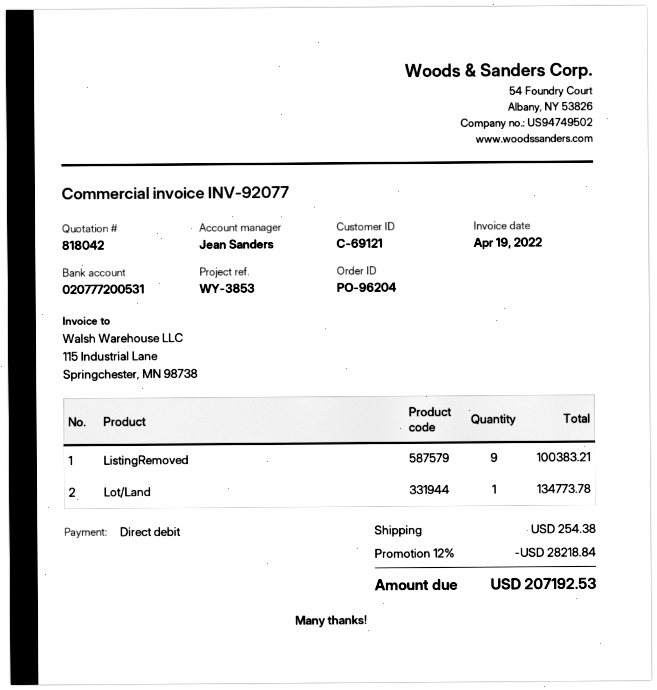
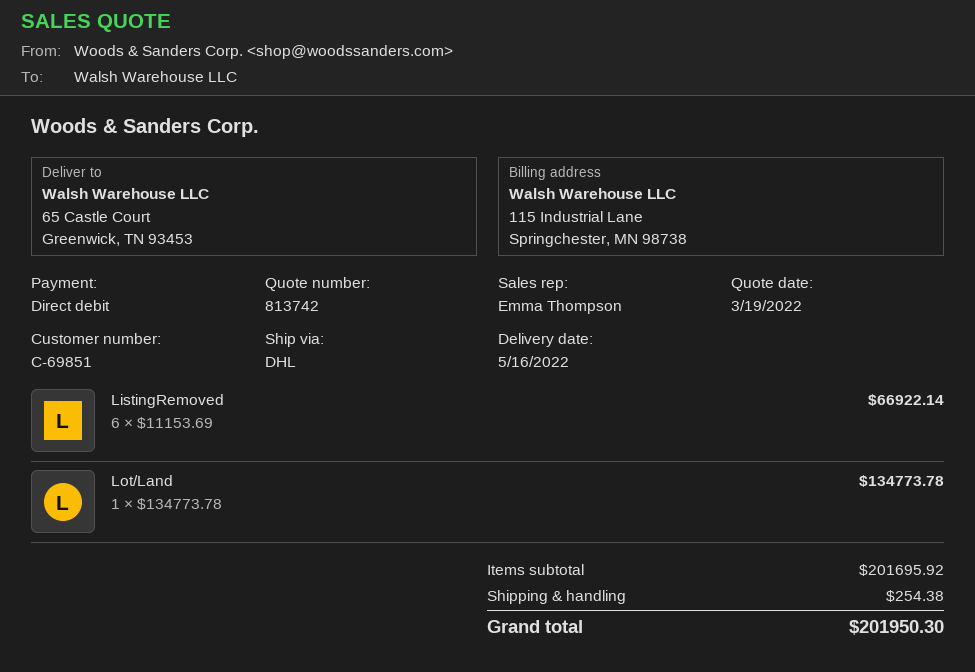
quote number: 818042 -> 813742
customer number: C-69121 -> C-69851
sales rep: Jean Sanders -> Emma Thompson
ListingRemoved: 9 for 100383.21 -> 6 for 66922.14
discount: 12% = 28218.84 -> none
total: 207192.53 -> 201950.30

